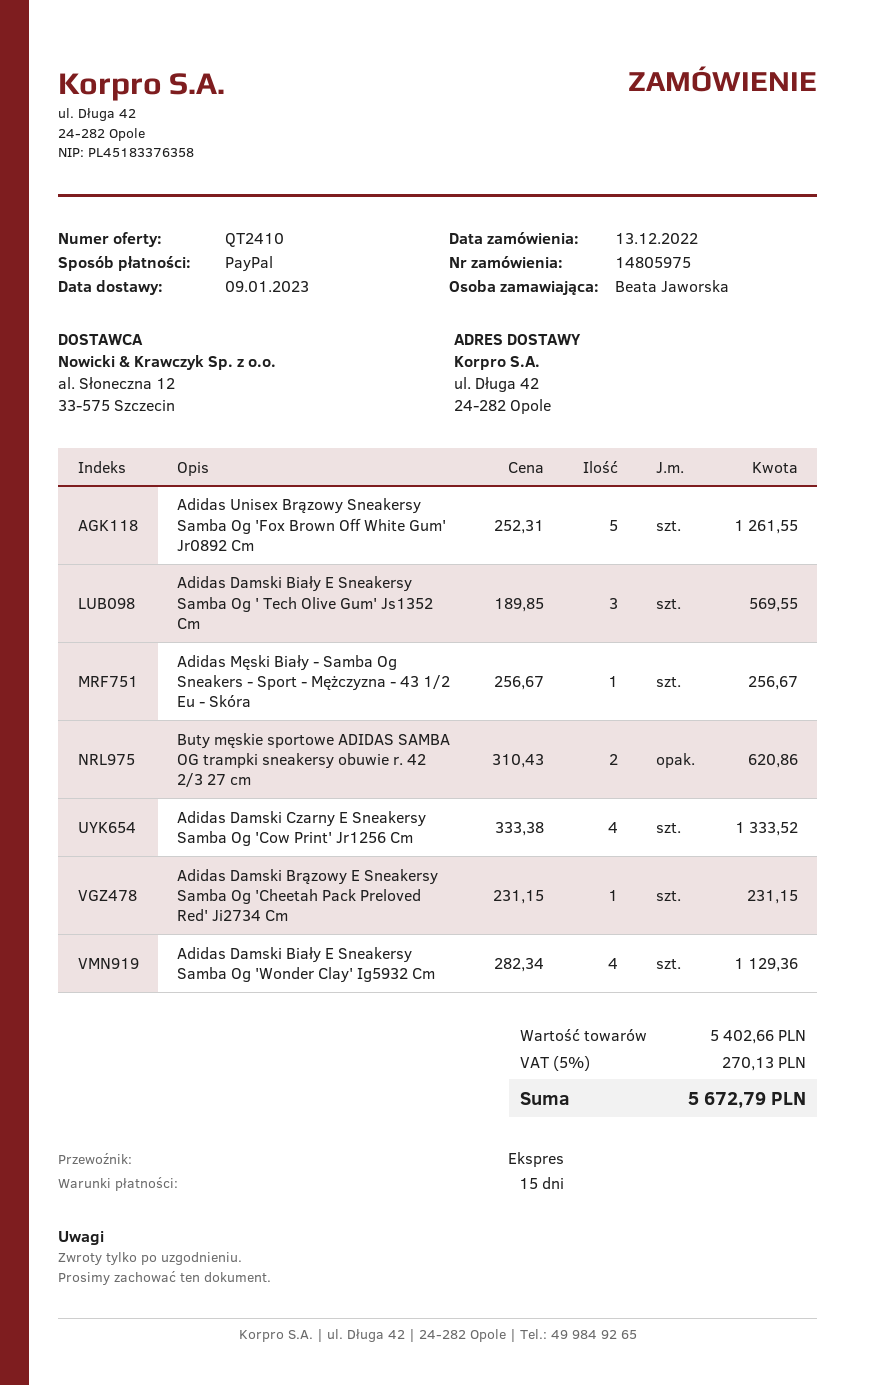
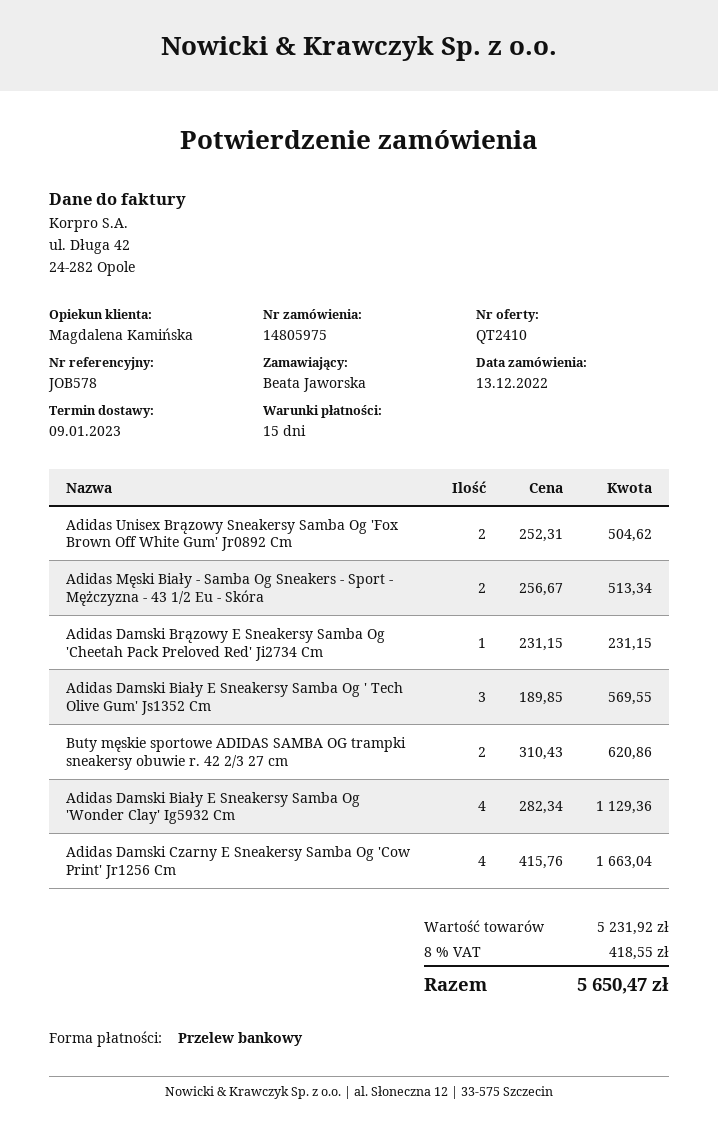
payment method: PayPal -> bank transfer
Adidas Unisex Brązowy Sneakersy Samba Og 'Fox Brown Off White Gum' Jr0892 Cm: 5 x 252.31 = 1261.55 -> 2 x 252.31 = 504.62
Adidas Męski Biały - Samba Og Sneakers - Sport - Mężczyzna - 43 1/2 Eu - Skóra: 1 x 256.67 = 256.67 -> 2 x 256.67 = 513.34
Adidas Damski Czarny E Sneakersy Samba Og 'Cow Print' Jr1256 Cm: 4 x 333.38 = 1333.52 -> 4 x 415.76 = 1663.04
subtotal: 5402.66 -> 5231.92
tax: 5% = 270.13 -> 8% = 418.55
total: 5672.79 -> 5650.47

